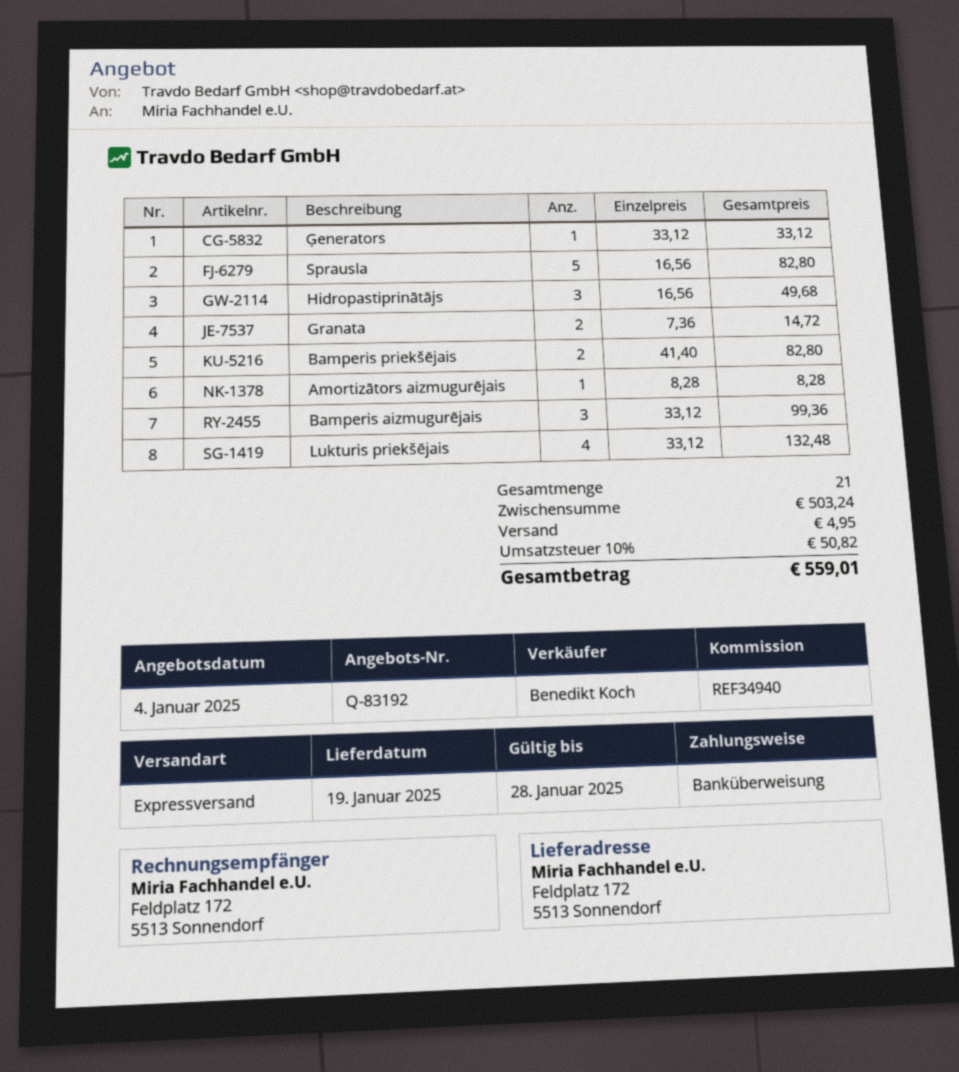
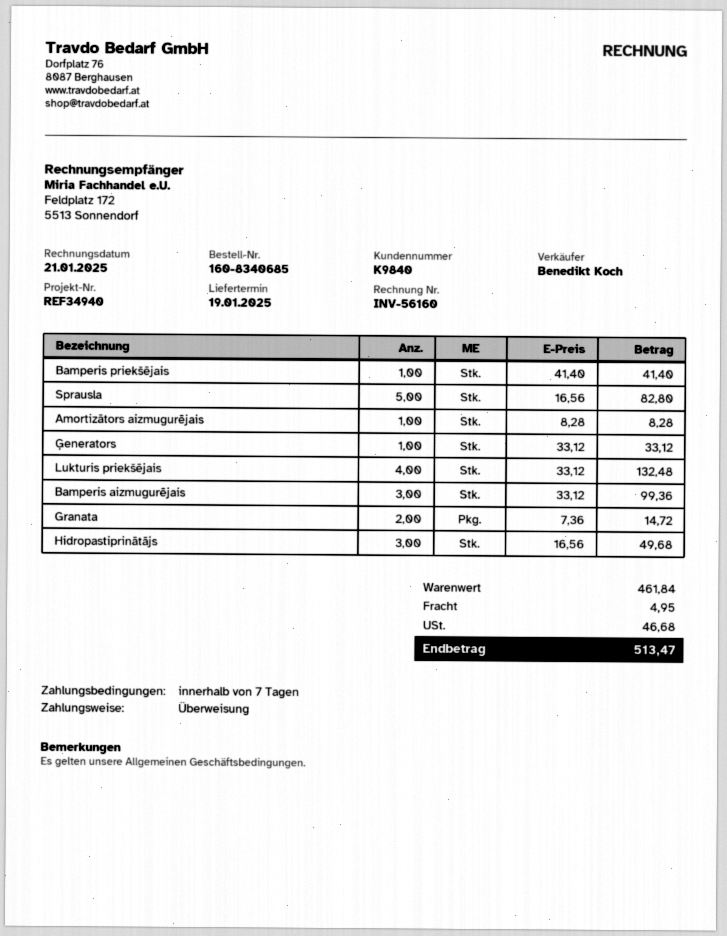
Bamperis priekšējais: 2 x 41.40 = 82.80 -> 1 x 41.40 = 41.40
subtotal: 503.24 -> 461.84
tax: 50.82 -> 46.68
total: 559.01 -> 513.47

